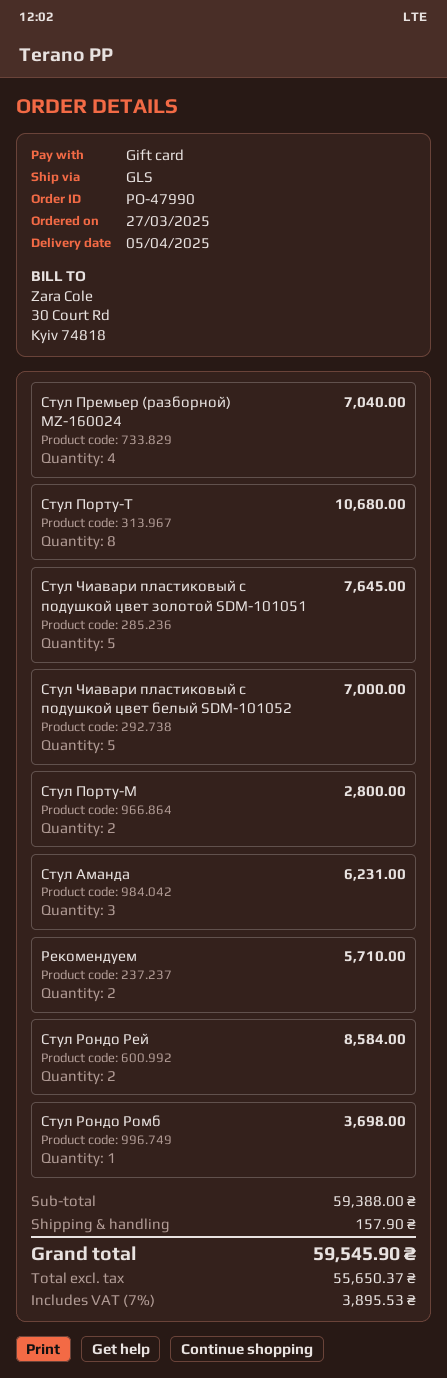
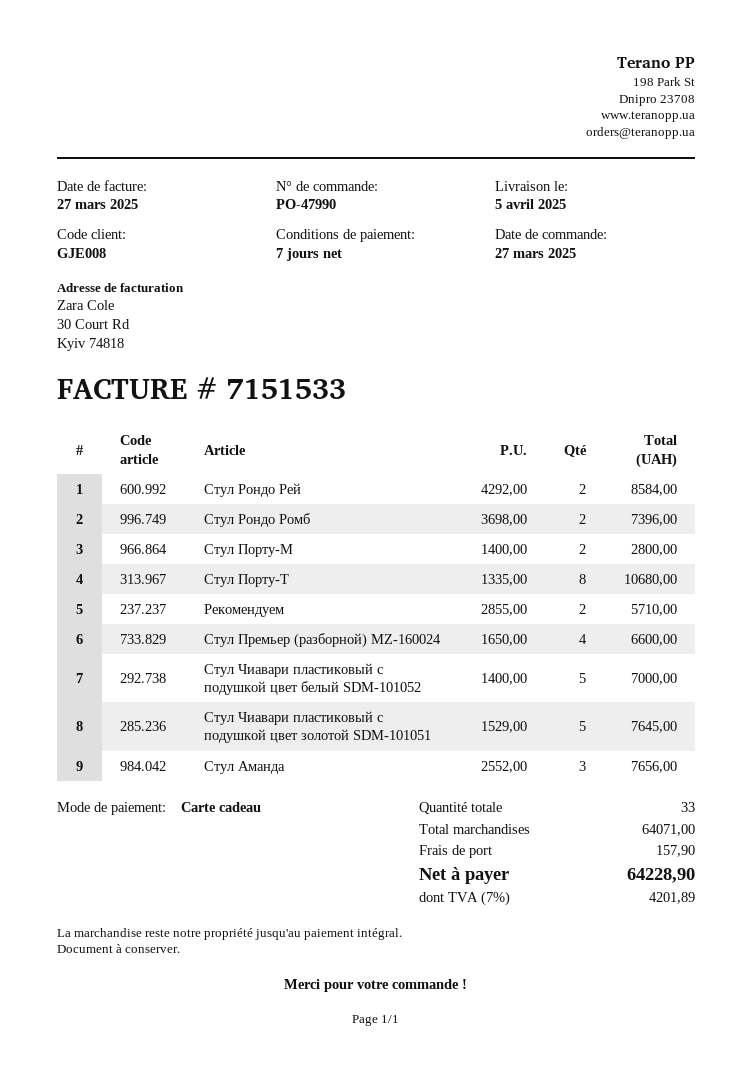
Стул Премьер (разборной) MZ-160024: 4 for 7040.00 -> 4 for 6600.00
Стул Аманда: 3 for 6231.00 -> 3 for 7656.00
Стул Рондо Ромб: 1 for 3698.00 -> 2 for 7396.00
subtotal: 59388.00 -> 64071.00
tax: 7% = 3895.53 -> 7% = 4201.89
total: 59545.90 -> 64228.90

